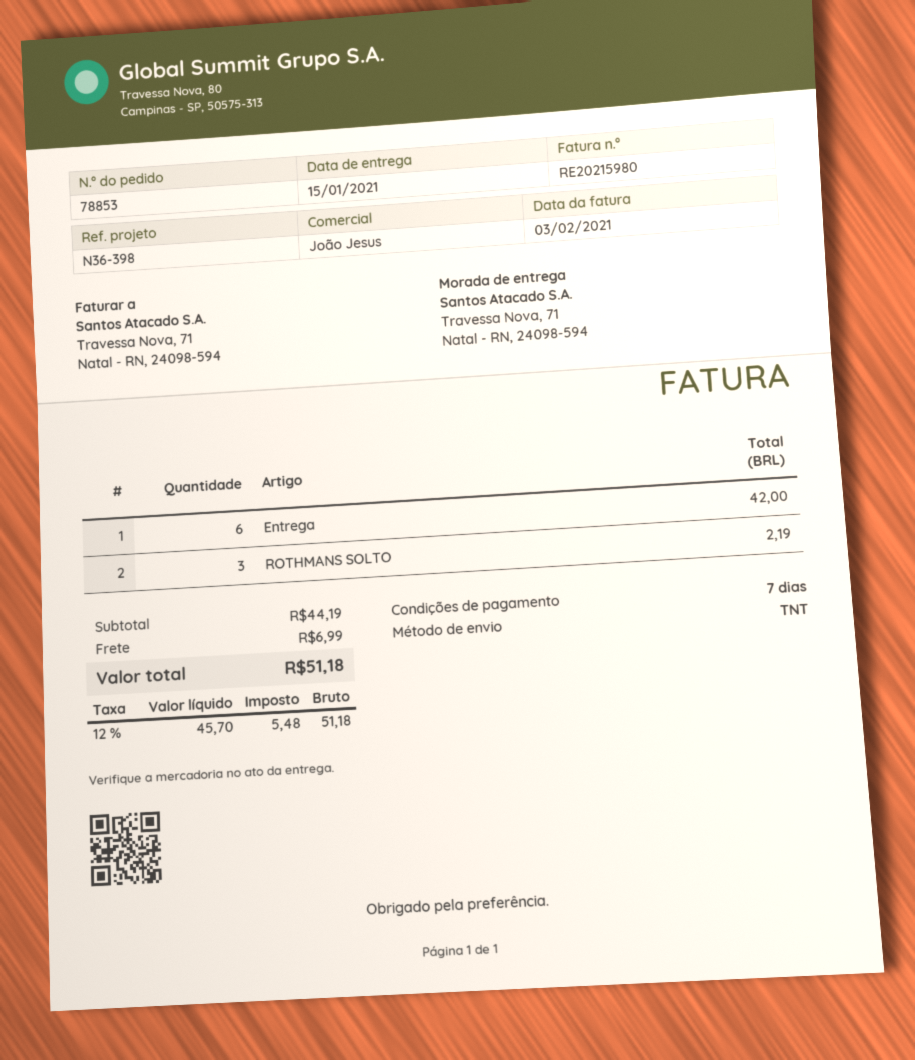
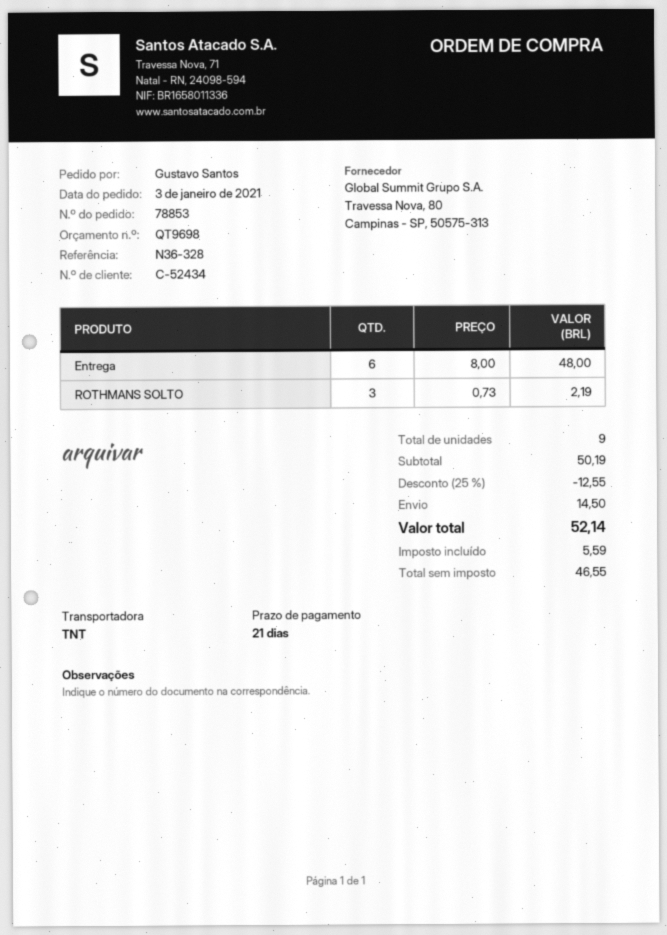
payment terms: 7 days -> 21 days
reference: N36-398 -> N36-328
Entrega: 6 for 42.00 -> 6 for 48.00
subtotal: 44.19 -> 50.19
discount: none -> 25% = 12.55
shipping: 6.99 -> 14.50
net: 45.70 -> 46.55
tax: 5.48 -> 5.59
total: 51.18 -> 52.14

